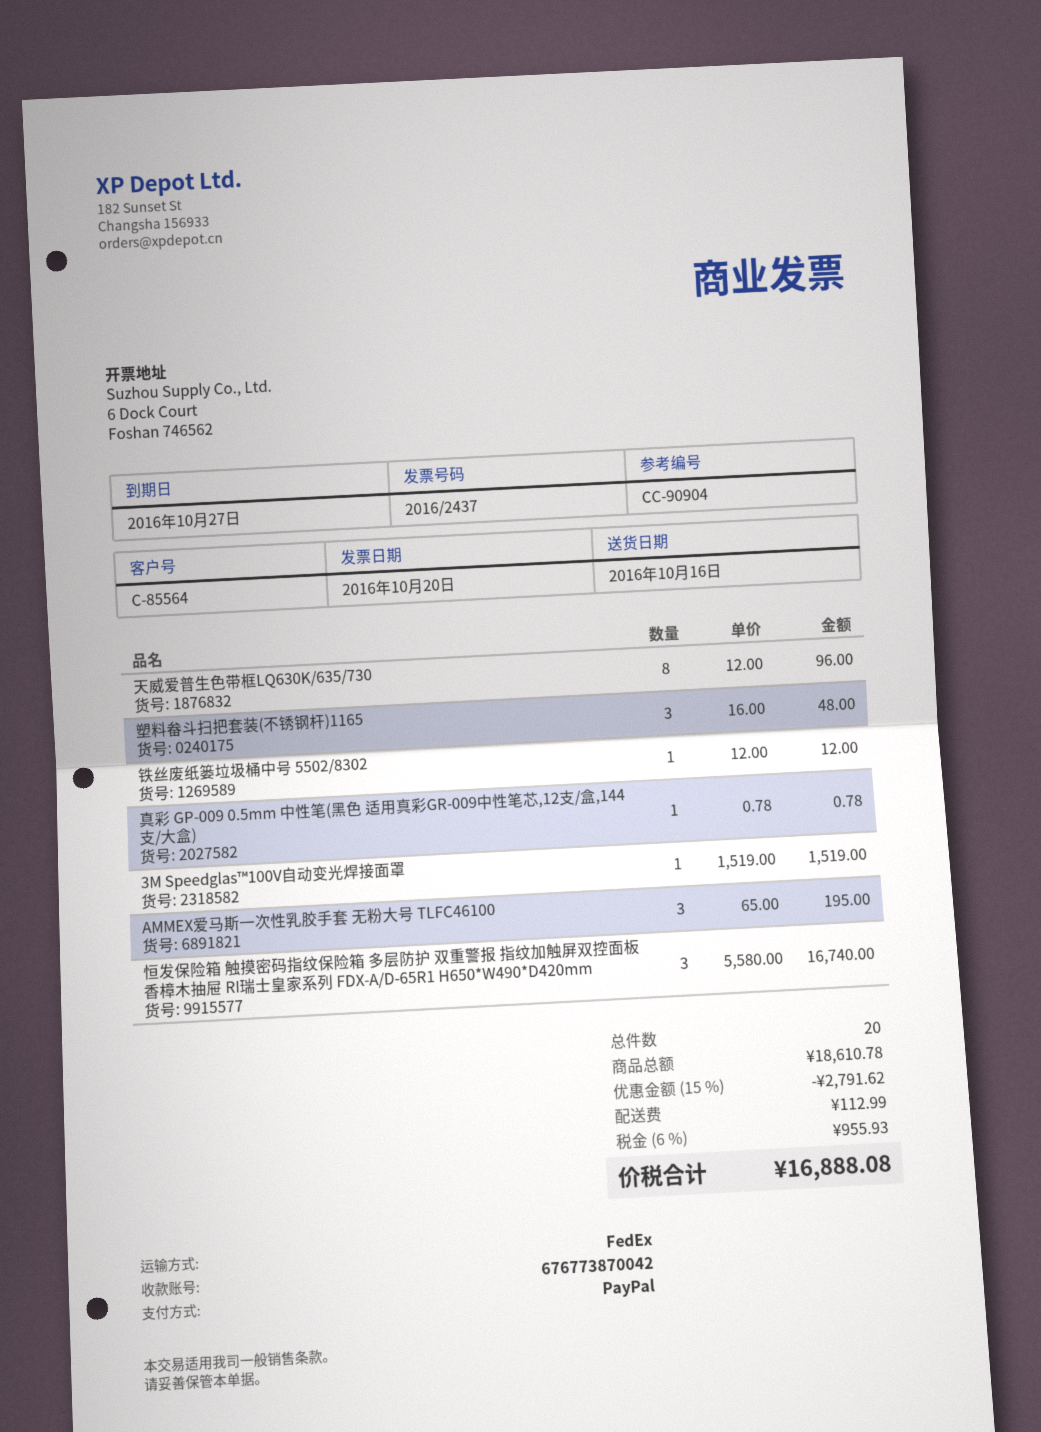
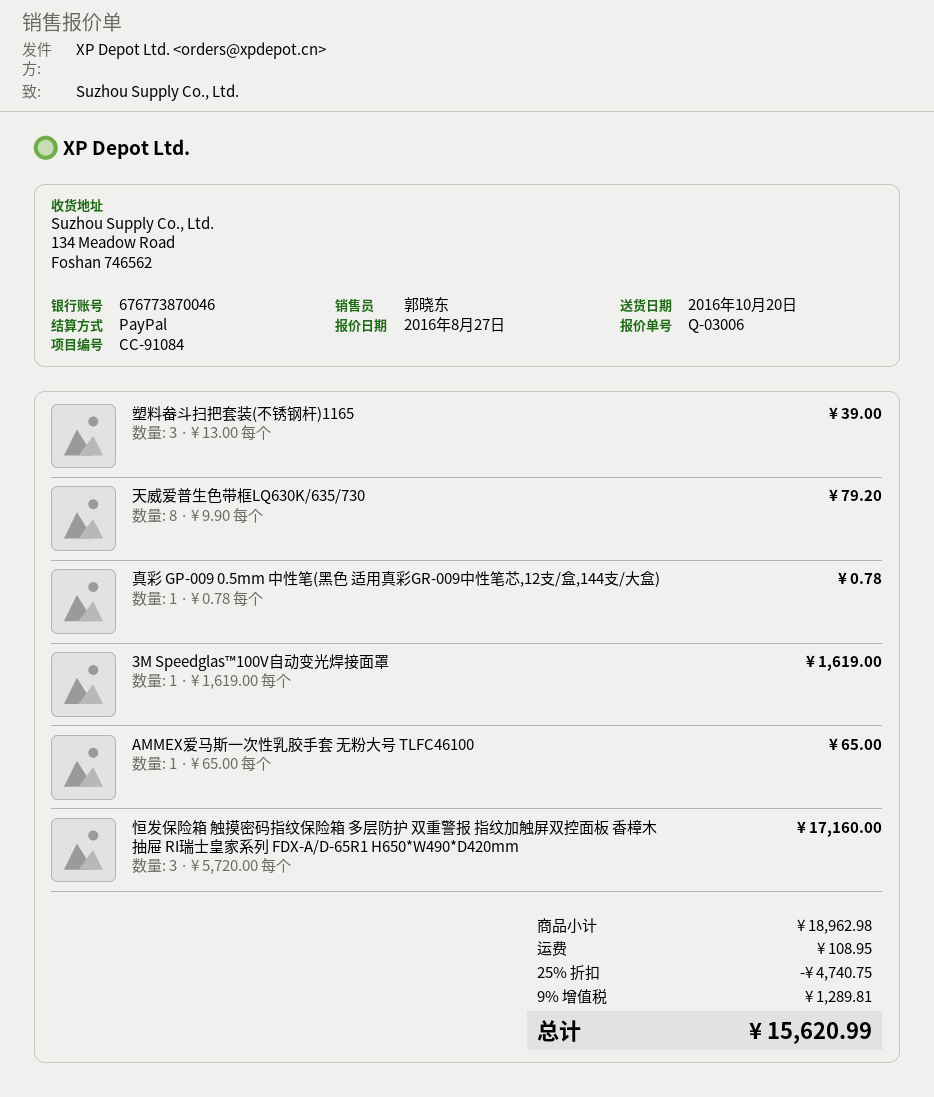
delivery date: 2016-10-16 -> 2016-10-20
reference: CC-90904 -> CC-91084
bank account: 676773870042 -> 676773870046
天威爱普生色带框LQ630K/635/730: 8 x 12.00 = 96.00 -> 8 x 9.90 = 79.20
塑料畚斗扫把套装(不锈钢杆)1165: 3 x 16.00 = 48.00 -> 3 x 13.00 = 39.00
铁丝废纸篓垃圾桶中号 5502/8302: 1 x 12.00 = 12.00 -> none
3M Speedglas™100V自动变光焊接面罩: 1 x 1519.00 = 1519.00 -> 1 x 1619.00 = 1619.00
AMMEX爱马斯一次性乳胶手套 无粉大号 TLFC46100: 3 x 65.00 = 195.00 -> 1 x 65.00 = 65.00
恒发保险箱 触摸密码指纹保险箱 多层防护 双重警报 指纹加触屏双控面板 香樟木抽屉 RI瑞士皇家系列 FDX-A/D-65R1 H650*W490*D420mm: 3 x 5580.00 = 16740.00 -> 3 x 5720.00 = 17160.00
subtotal: 18610.78 -> 18962.98
discount: 15% = 2791.62 -> 25% = 4740.75
shipping: 112.99 -> 108.95
tax: 6% = 955.93 -> 9% = 1289.81
total: 16888.08 -> 15620.99

